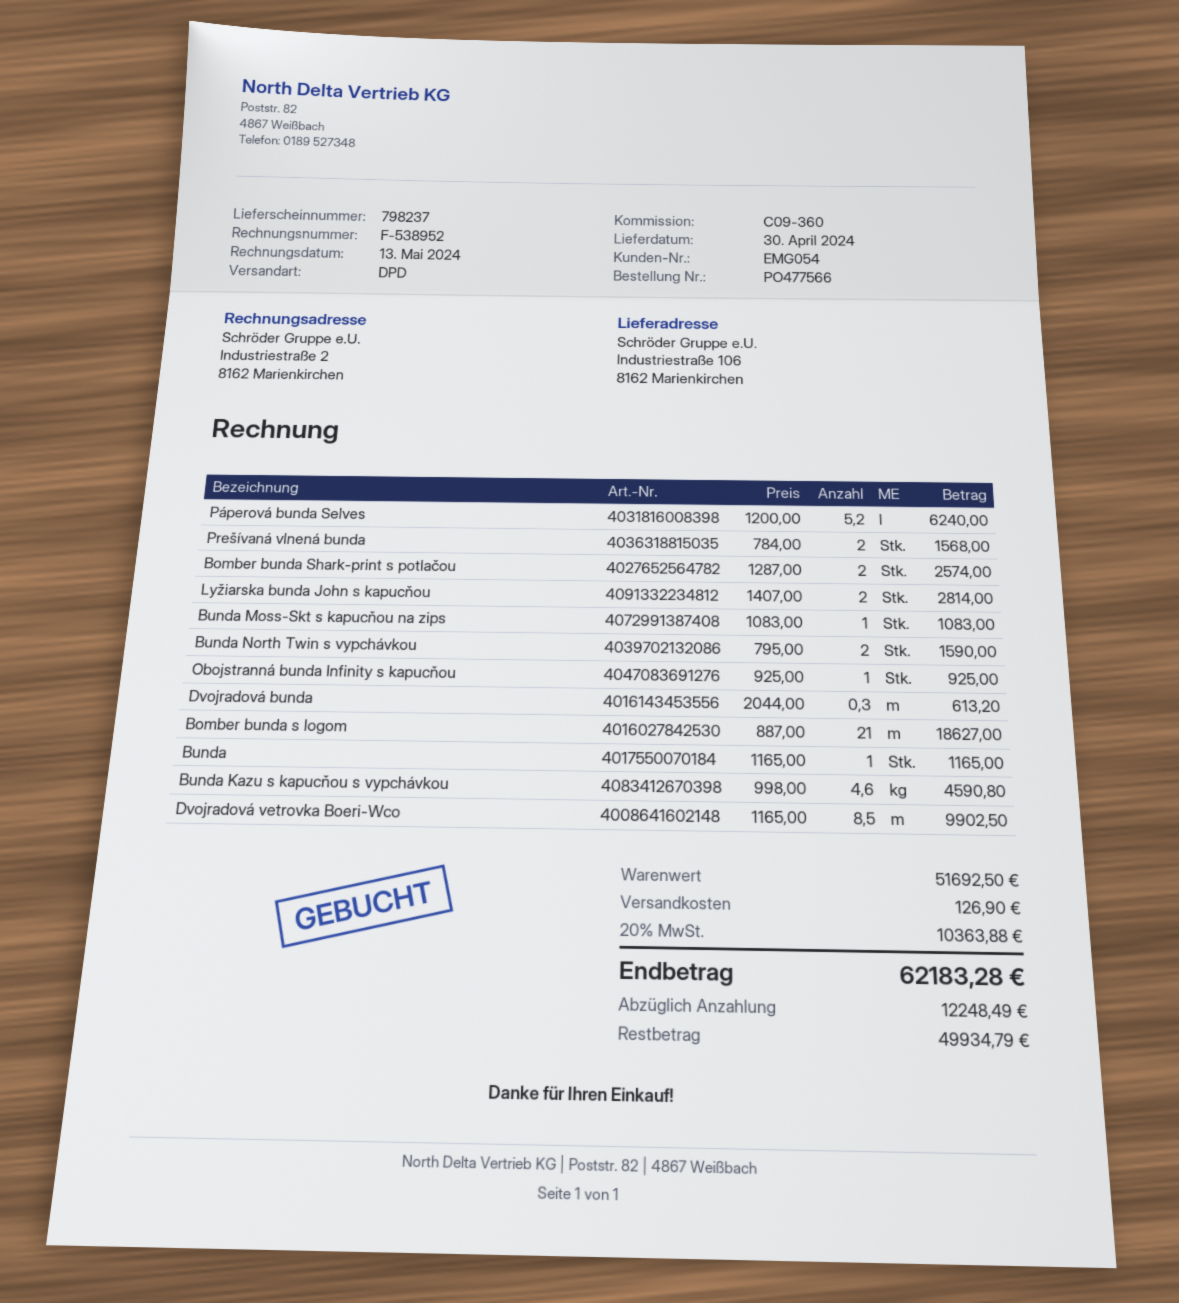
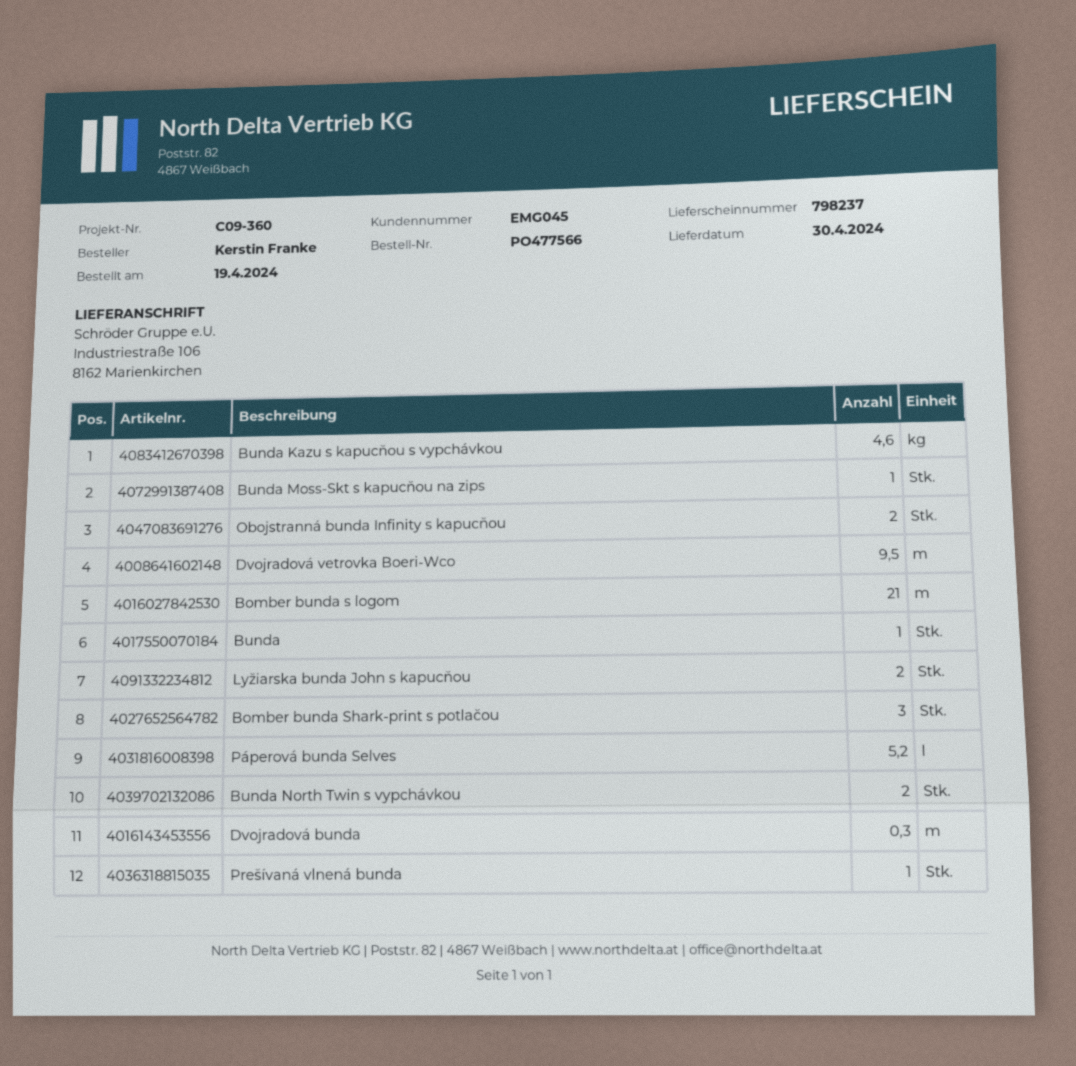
customer number: EMG054 -> EMG045
Prešívaná vlnená bunda: 2 -> 1
Bomber bunda Shark-print s potlačou: 2 -> 3
Obojstranná bunda Infinity s kapucňou: 1 -> 2
Dvojradová vetrovka Boeri-Wco: 8.5 -> 9.5

